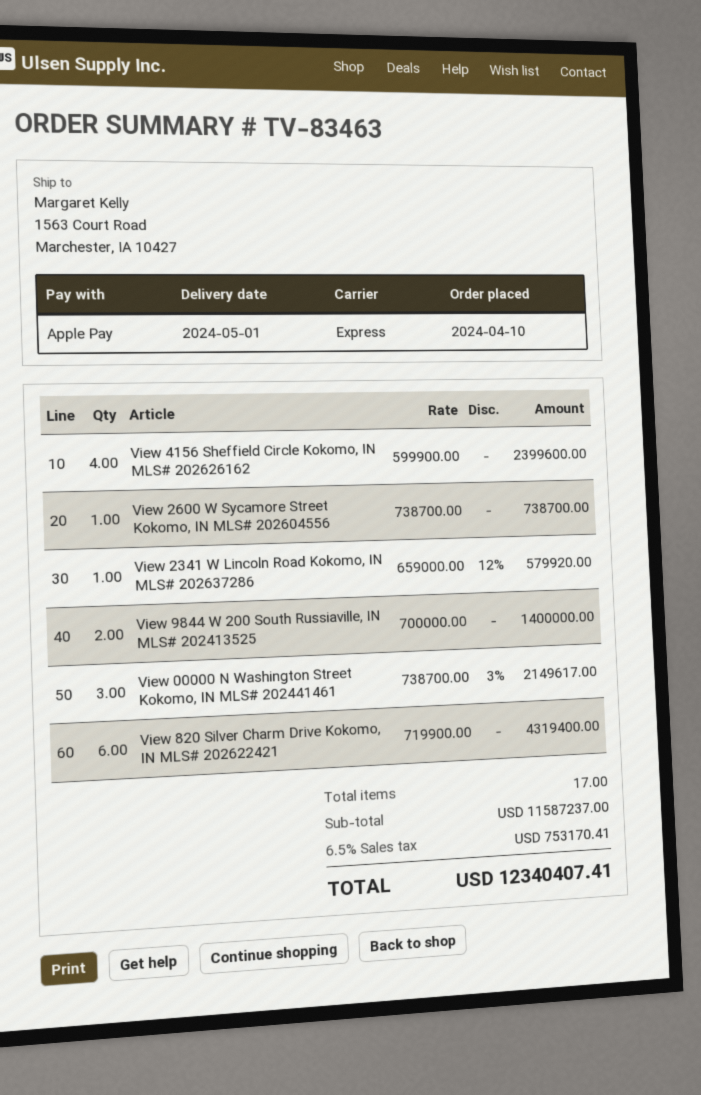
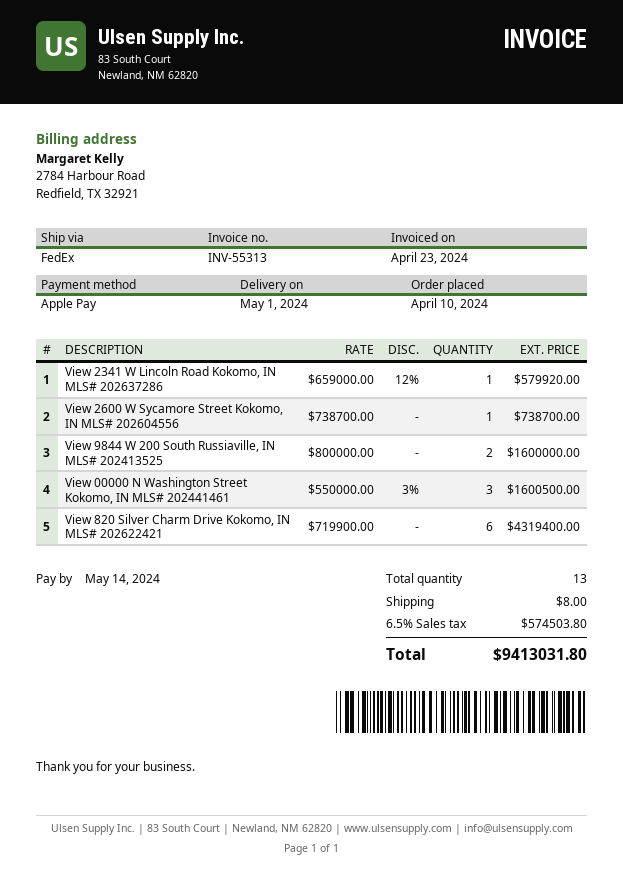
shipping method: express -> FedEx
View 4156 Sheffield Circle Kokomo, IN MLS# 202626162: 4 x 599900.00 = 2399600.00 -> none
View 9844 W 200 South Russiaville, IN MLS# 202413525: 2 x 700000.00 = 1400000.00 -> 2 x 800000.00 = 1600000.00
View 00000 N Washington Street Kokomo, IN MLS# 202441461: 3 x 738700.00 - 3% = 2149617.00 -> 3 x 550000.00 - 3% = 1600500.00
total quantity: 17 -> 13
shipping: none -> 8.00
tax: 6.5% = 753170.41 -> 6.5% = 574503.80
total: 12340407.41 -> 9413031.80

